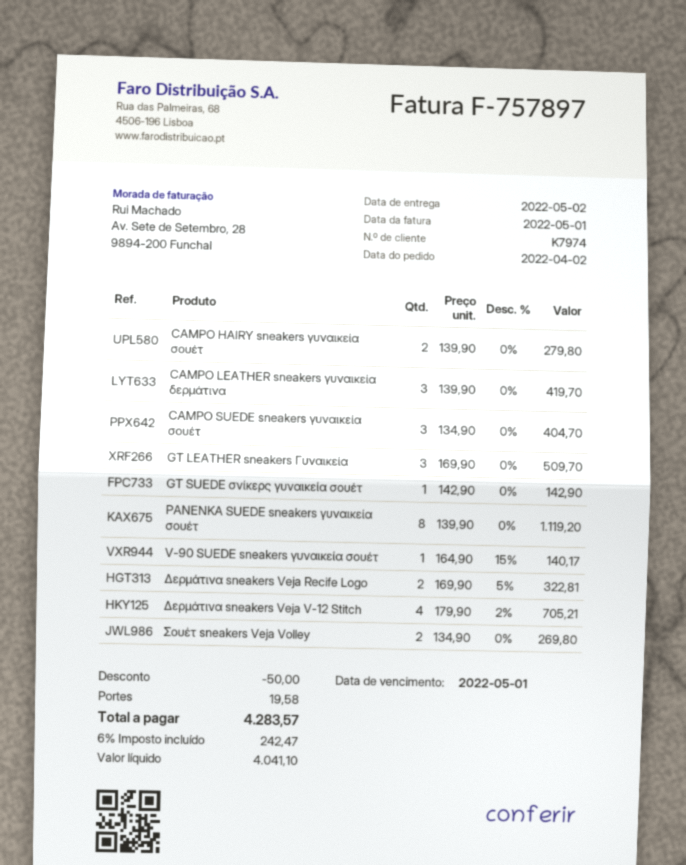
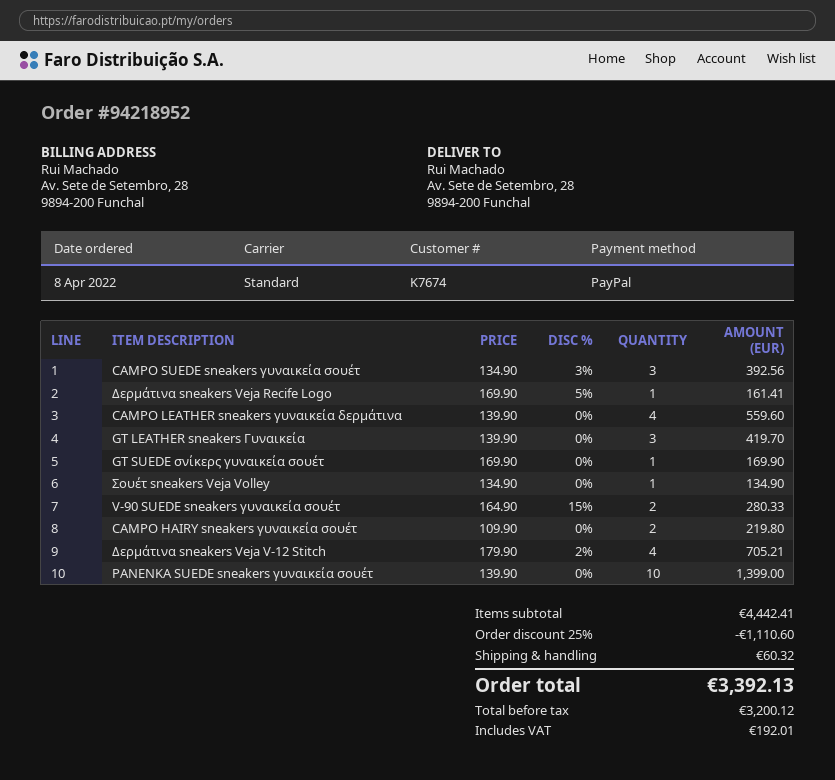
order date: 2022-04-02 -> 2022-04-08
customer number: K7974 -> K7674
CAMPO HAIRY sneakers γυναικεία σουέτ: 2 x 139.90 = 279.80 -> 2 x 109.90 = 219.80
CAMPO LEATHER sneakers γυναικεία δερμάτινα: 3 x 139.90 = 419.70 -> 4 x 139.90 = 559.60
CAMPO SUEDE sneakers γυναικεία σουέτ: 3 x 134.90 = 404.70 -> 3 x 134.90 - 3% = 392.56
GT LEATHER sneakers Γυναικεία: 3 x 169.90 = 509.70 -> 3 x 139.90 = 419.70
GT SUEDE σνίκερς γυναικεία σουέτ: 1 x 142.90 = 142.90 -> 1 x 169.90 = 169.90
PANENKA SUEDE sneakers γυναικεία σουέτ: 8 x 139.90 = 1119.20 -> 10 x 139.90 = 1399.00
V-90 SUEDE sneakers γυναικεία σουέτ: 1 x 164.90 - 15% = 140.17 -> 2 x 164.90 - 15% = 280.33
Δερμάτινα sneakers Veja Recife Logo: 2 x 169.90 - 5% = 322.81 -> 1 x 169.90 - 5% = 161.41
Σουέτ sneakers Veja Volley: 2 x 134.90 = 269.80 -> 1 x 134.90 = 134.90
discount: 50.00 -> 1110.60
shipping: 19.58 -> 60.32
net: 4041.10 -> 3200.12
tax: 242.47 -> 192.01
total: 4283.57 -> 3392.13

